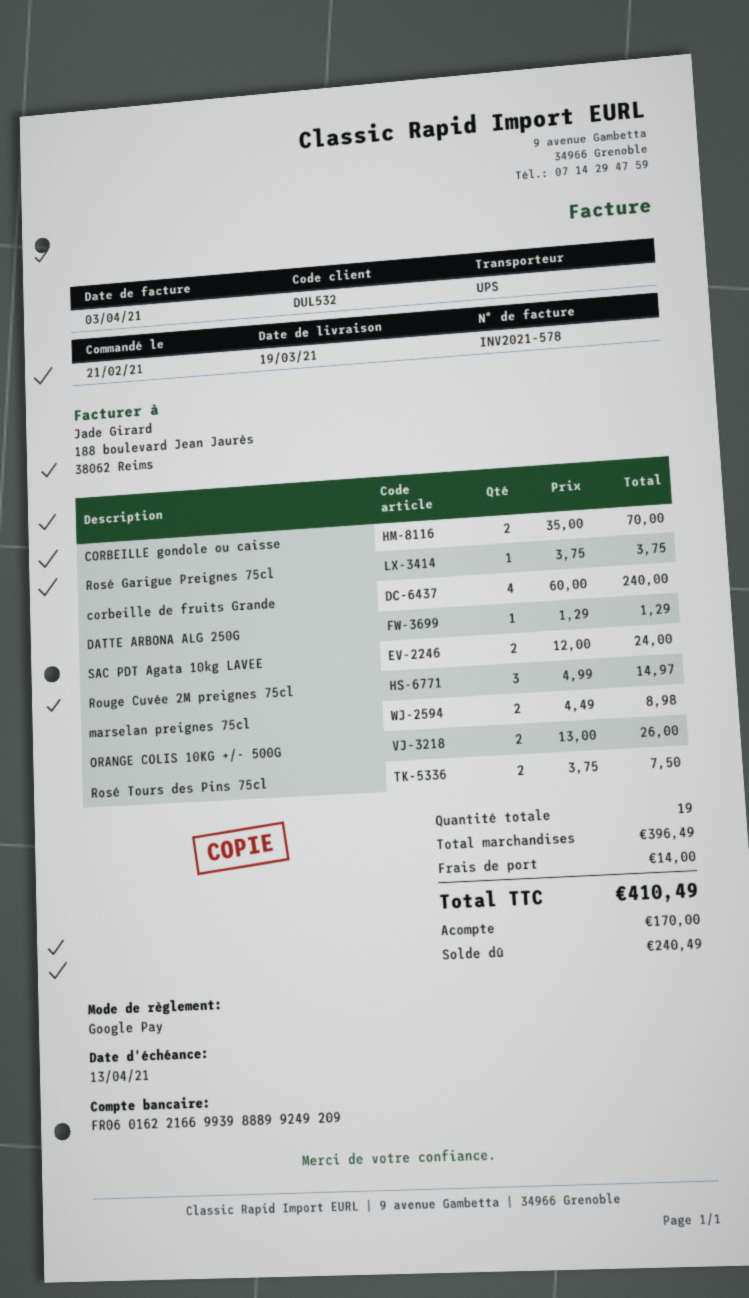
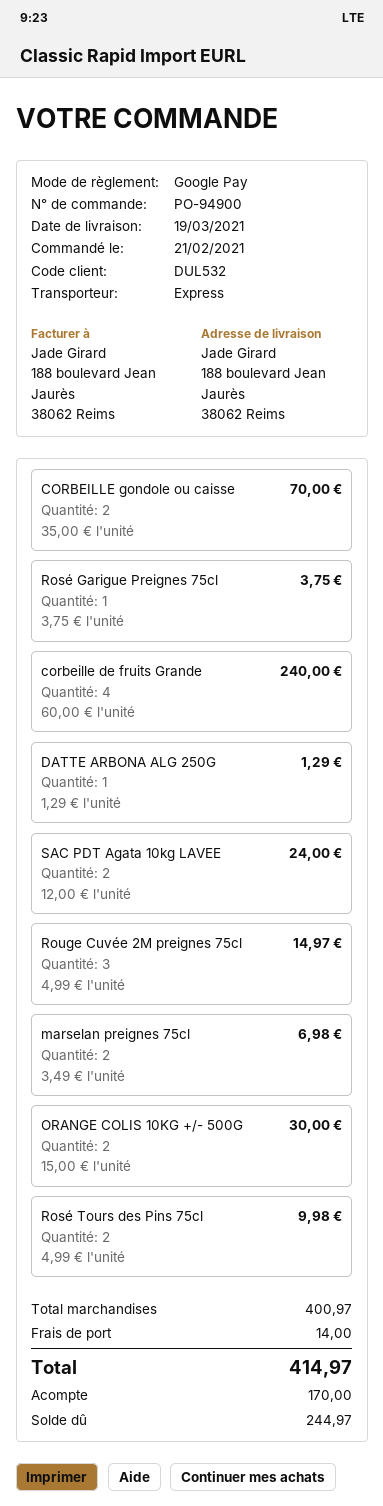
shipping method: UPS -> express
marselan preignes 75cl: 2 x 4.49 = 8.98 -> 2 x 3.49 = 6.98
ORANGE COLIS 10KG +/- 500G: 2 x 13.00 = 26.00 -> 2 x 15.00 = 30.00
Rosé Tours des Pins 75cl: 2 x 3.75 = 7.50 -> 2 x 4.99 = 9.98
subtotal: 396.49 -> 400.97
total: 410.49 -> 414.97
balance: 240.49 -> 244.97

